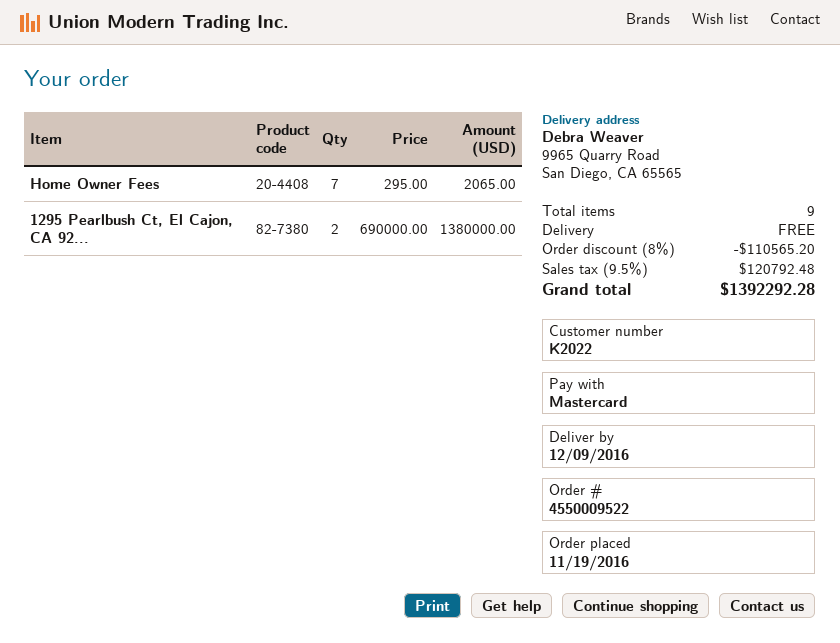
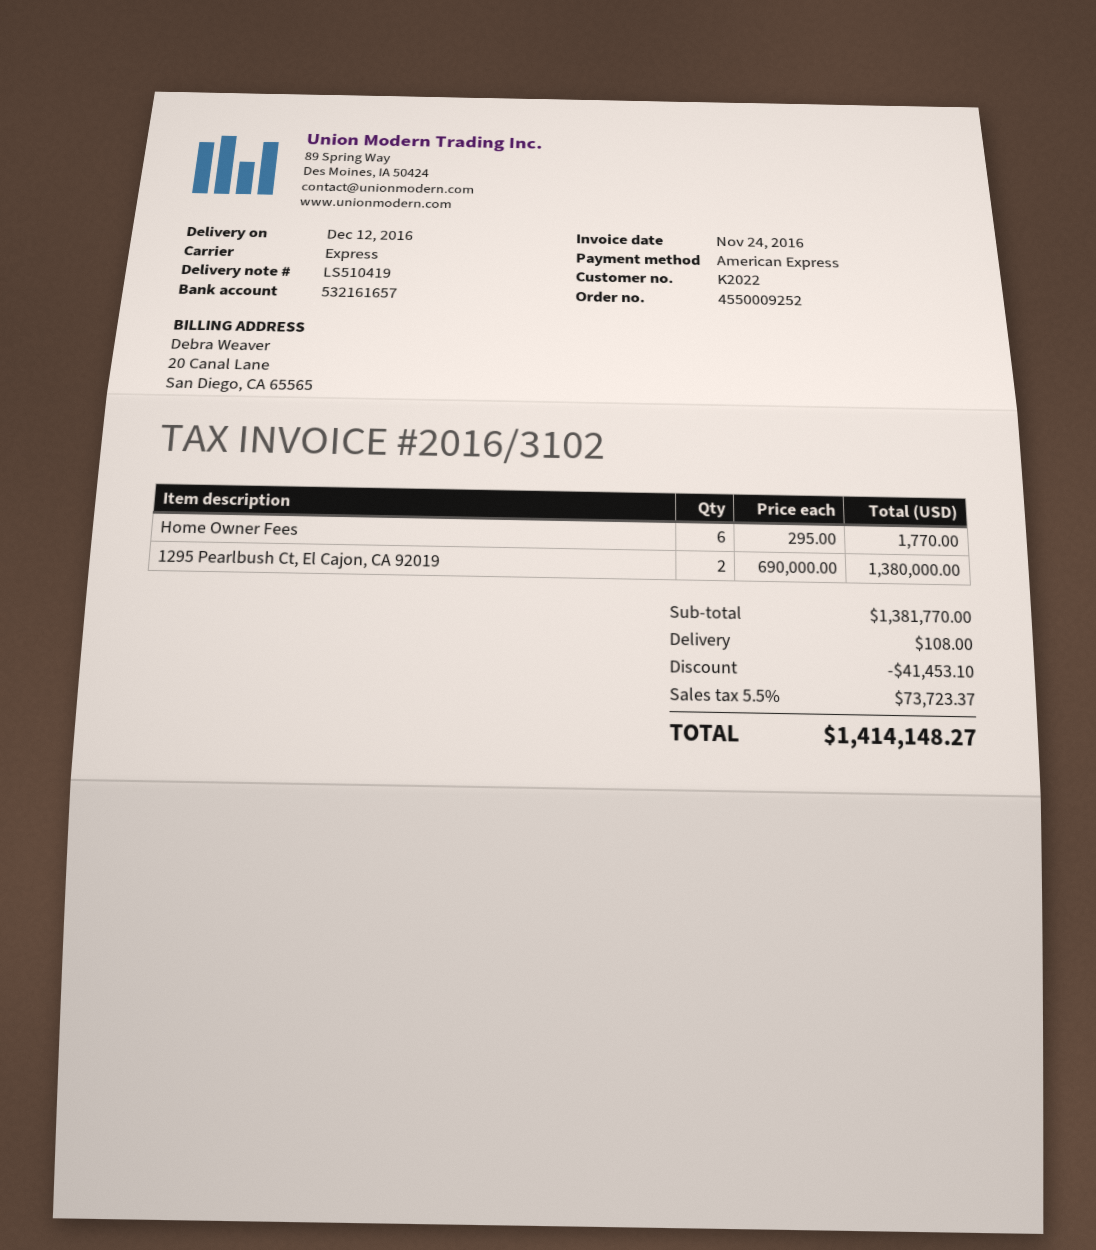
order number: 4550009522 -> 4550009252
delivery date: 2016-12-09 -> 2016-12-12
payment method: Mastercard -> American Express
Home Owner Fees: 7 x 295.00 = 2065.00 -> 6 x 295.00 = 1770.00
discount: 110565.20 -> 41453.10
shipping: 0.00 -> 108.00
tax: 9.5% = 120792.48 -> 5.5% = 73723.37
total: 1392292.28 -> 1414148.27

